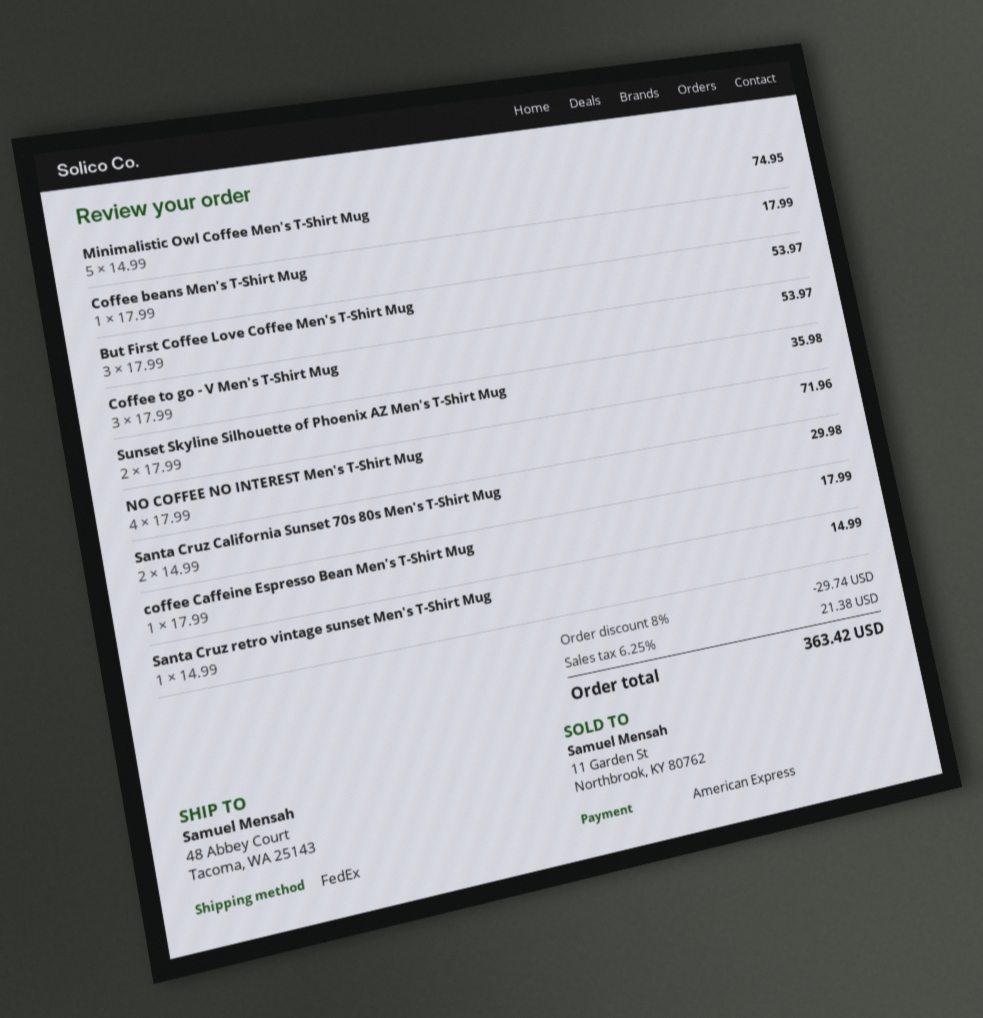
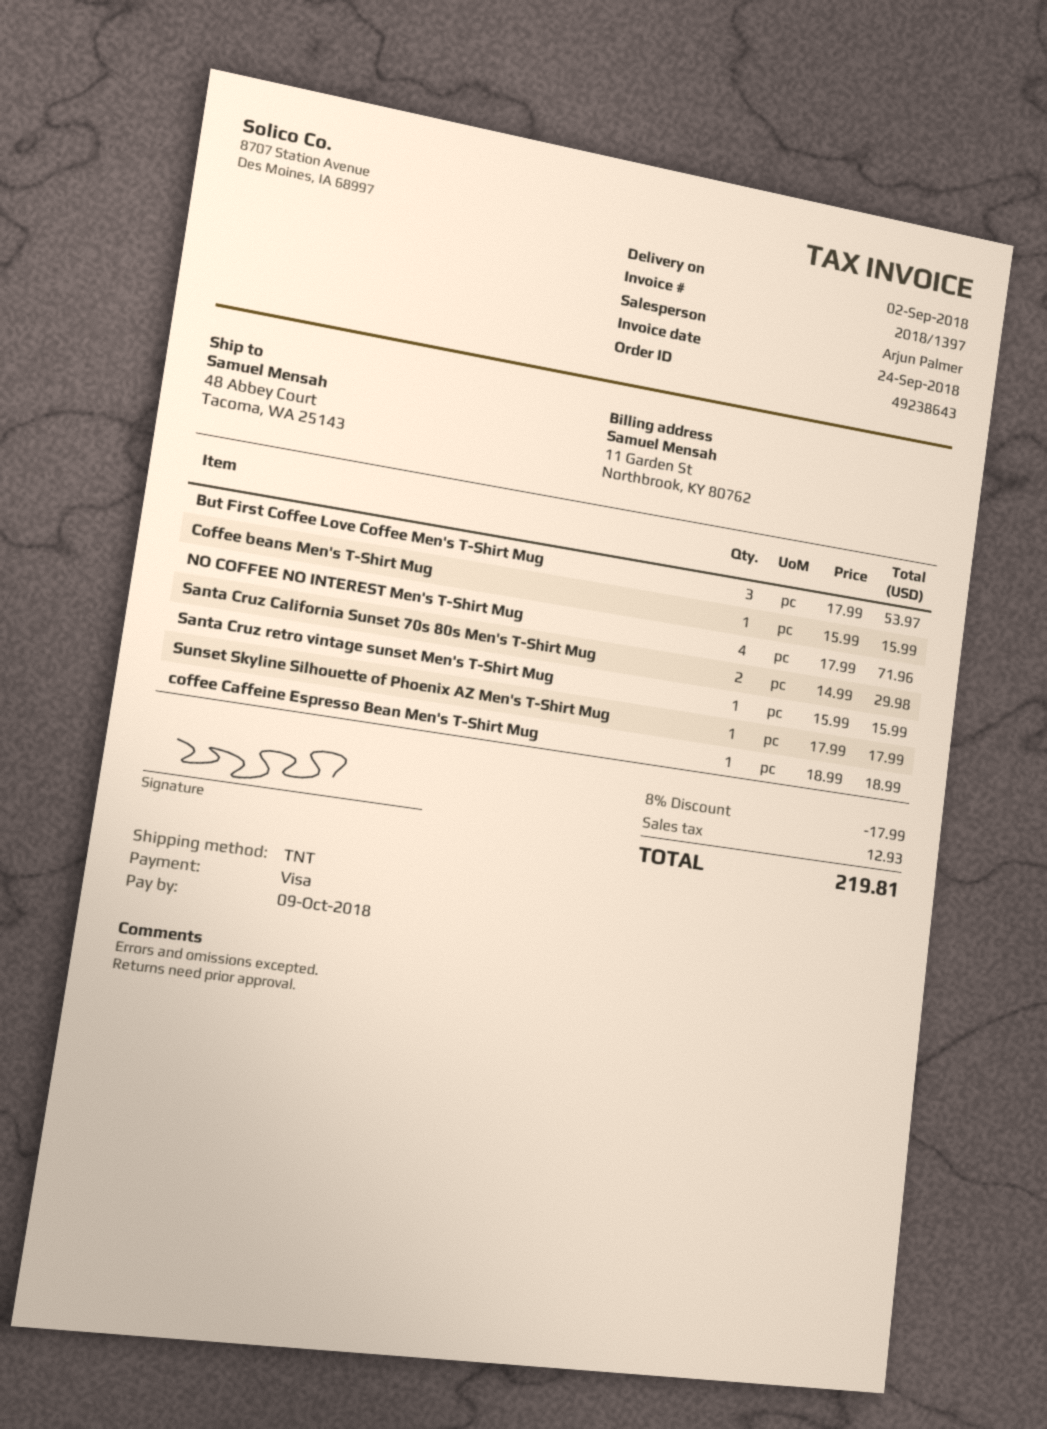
payment method: American Express -> Visa
shipping method: FedEx -> TNT
Minimalistic Owl Coffee Men's T-Shirt Mug: 5 x 14.99 = 74.95 -> none
Coffee beans Men's T-Shirt Mug: 1 x 17.99 = 17.99 -> 1 x 15.99 = 15.99
Coffee to go - V Men's T-Shirt Mug: 3 x 17.99 = 53.97 -> none
Sunset Skyline Silhouette of Phoenix AZ Men's T-Shirt Mug: 2 x 17.99 = 35.98 -> 1 x 17.99 = 17.99
coffee Caffeine Espresso Bean Men's T-Shirt Mug: 1 x 17.99 = 17.99 -> 1 x 18.99 = 18.99
Santa Cruz retro vintage sunset Men's T-Shirt Mug: 1 x 14.99 = 14.99 -> 1 x 15.99 = 15.99
discount: 8% = 29.74 -> 8% = 17.99
tax: 21.38 -> 12.93
total: 363.42 -> 219.81

